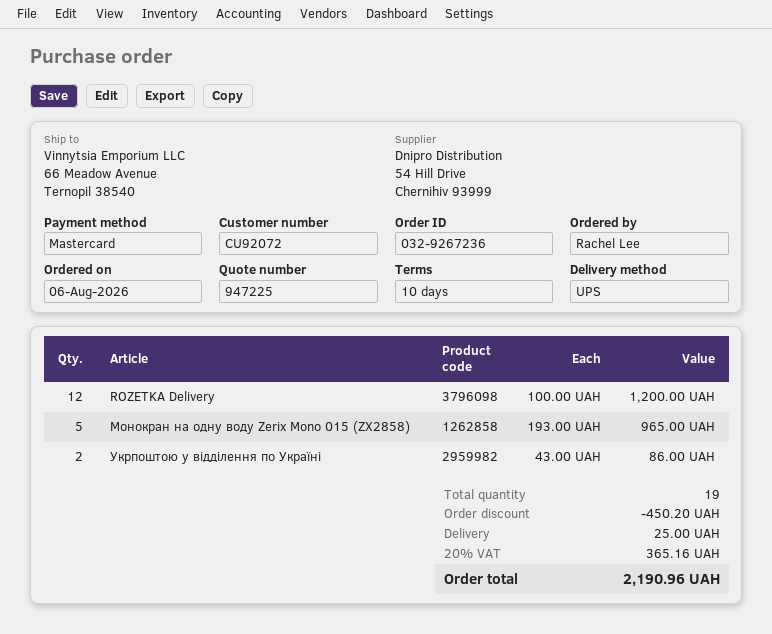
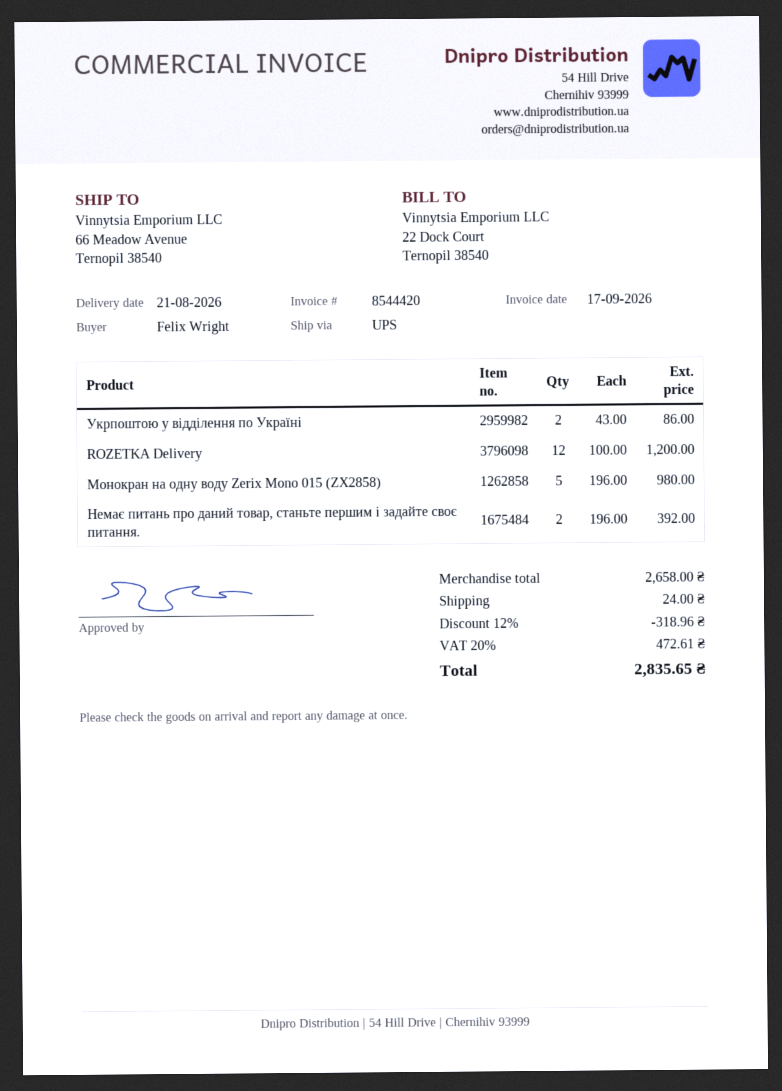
ordered by: Rachel Lee -> Felix Wright
Монокран на одну воду Zerix Mono 015 (ZX2858): 5 x 193.00 = 965.00 -> 5 x 196.00 = 980.00
Немає питань про даний товар, станьте першим і задайте своє питання.: none -> 2 x 196.00 = 392.00
discount: 450.20 -> 318.96
shipping: 25.00 -> 24.00
tax: 20% = 365.16 -> 20% = 472.61
total: 2190.96 -> 2835.65

